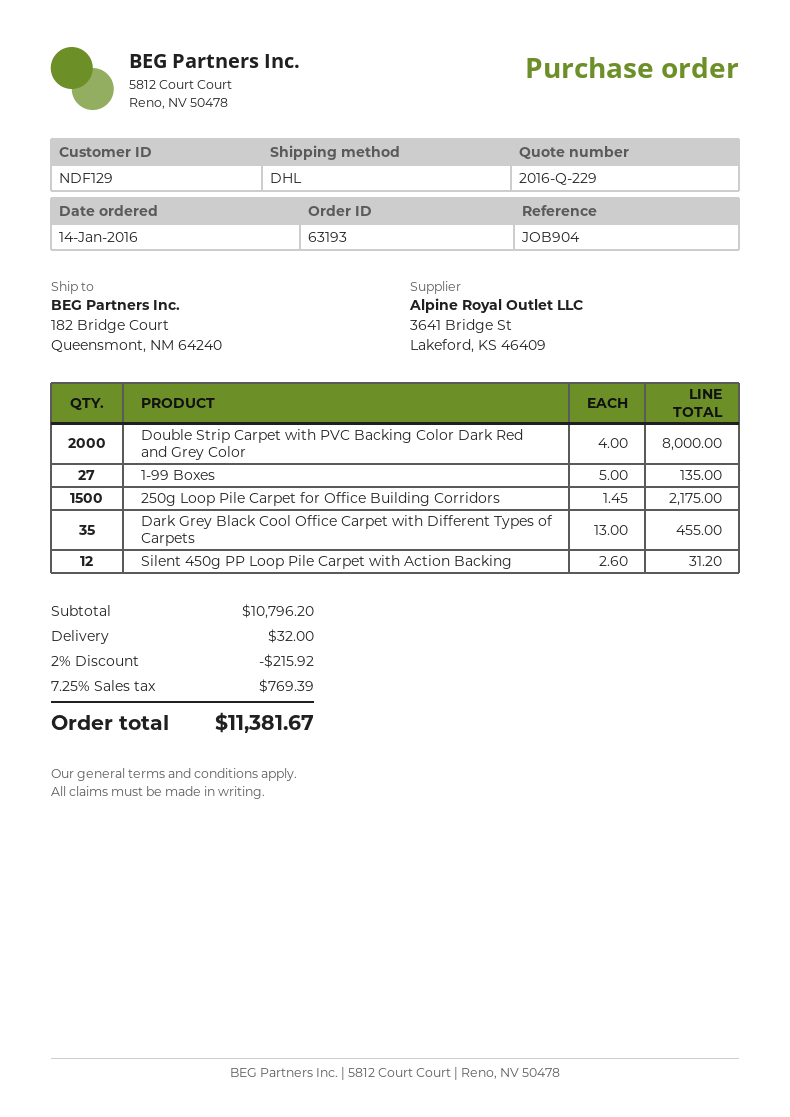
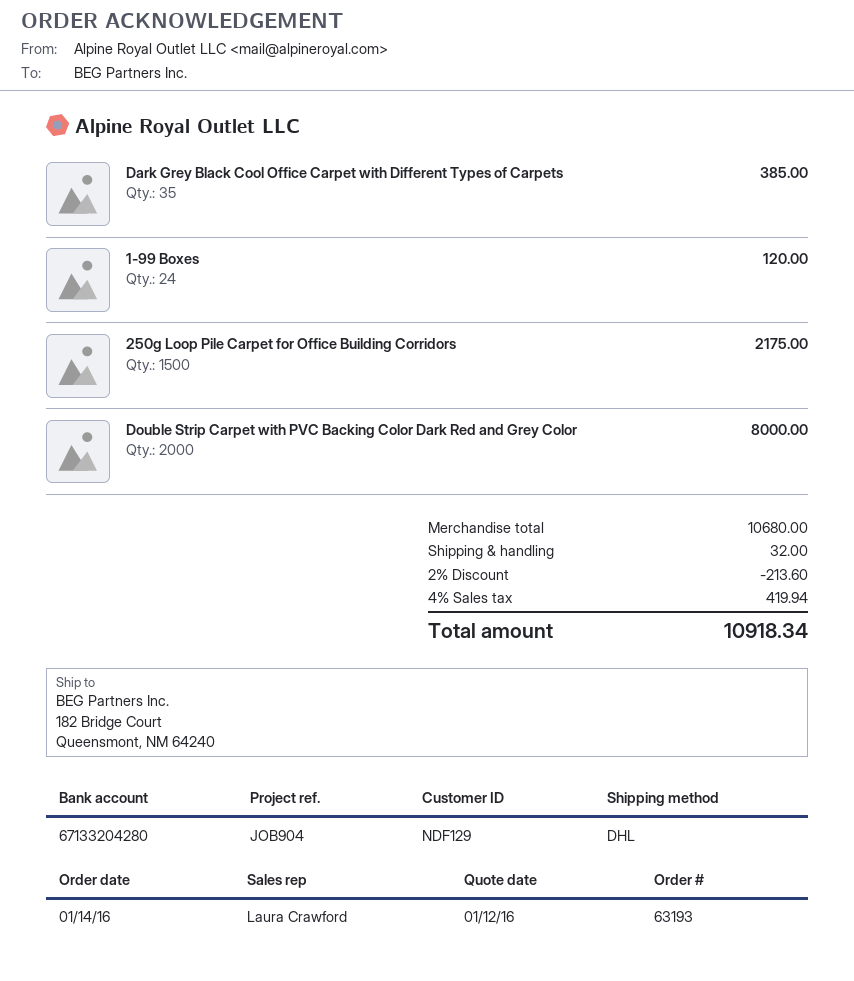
1-99 Boxes: 27 for 135.00 -> 24 for 120.00
Dark Grey Black Cool Office Carpet with Different Types of Carpets: 35 for 455.00 -> 35 for 385.00
Silent 450g PP Loop Pile Carpet with Action Backing: 12 for 31.20 -> none
subtotal: 10796.20 -> 10680.00
discount: 2% = 215.92 -> 2% = 213.60
tax: 7.25% = 769.39 -> 4% = 419.94
total: 11381.67 -> 10918.34

